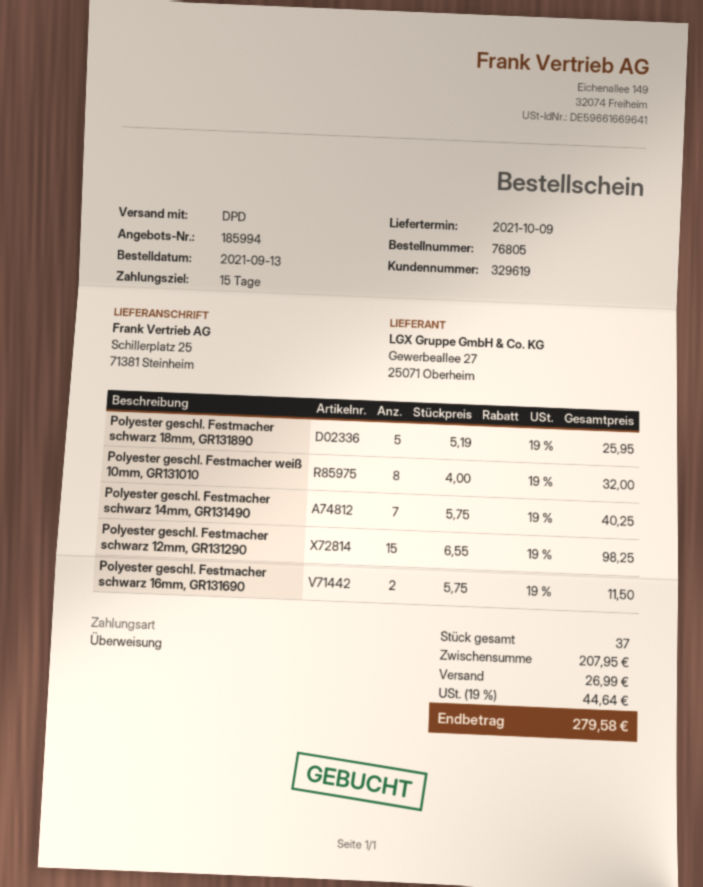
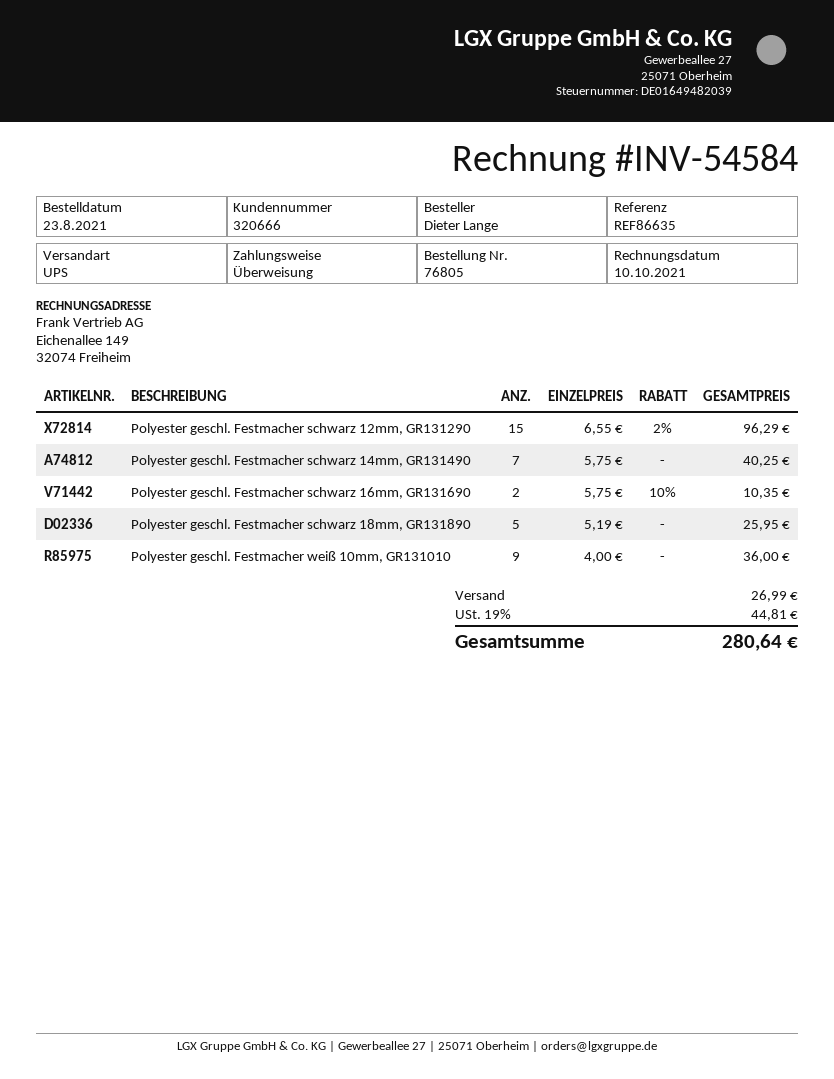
order date: 2021-09-13 -> 2021-08-23
customer number: 329619 -> 320666
shipping method: DPD -> UPS
Polyester geschl. Festmacher weiß 10mm, GR131010: 8 x 4.00 = 32.00 -> 9 x 4.00 = 36.00
Polyester geschl. Festmacher schwarz 12mm, GR131290: 15 x 6.55 = 98.25 -> 15 x 6.55 - 2% = 96.29
Polyester geschl. Festmacher schwarz 16mm, GR131690: 2 x 5.75 = 11.50 -> 2 x 5.75 - 10% = 10.35
tax: 19% = 44.64 -> 19% = 44.81
total: 279.58 -> 280.64

